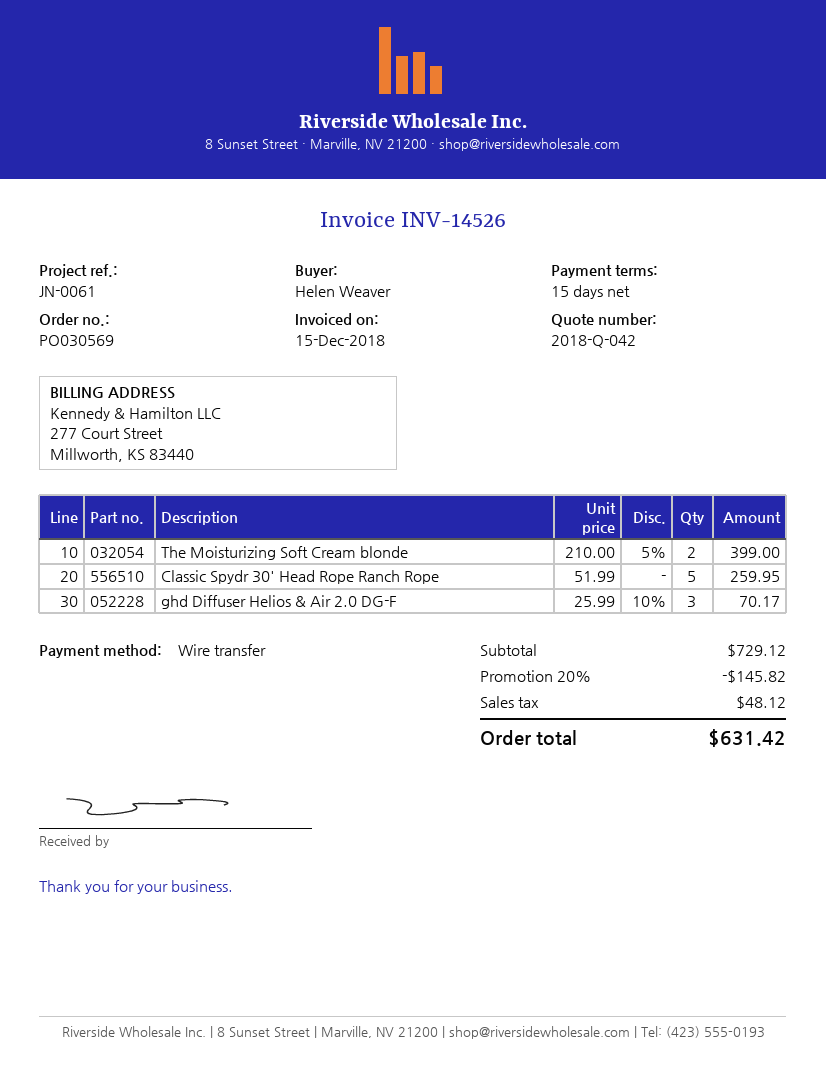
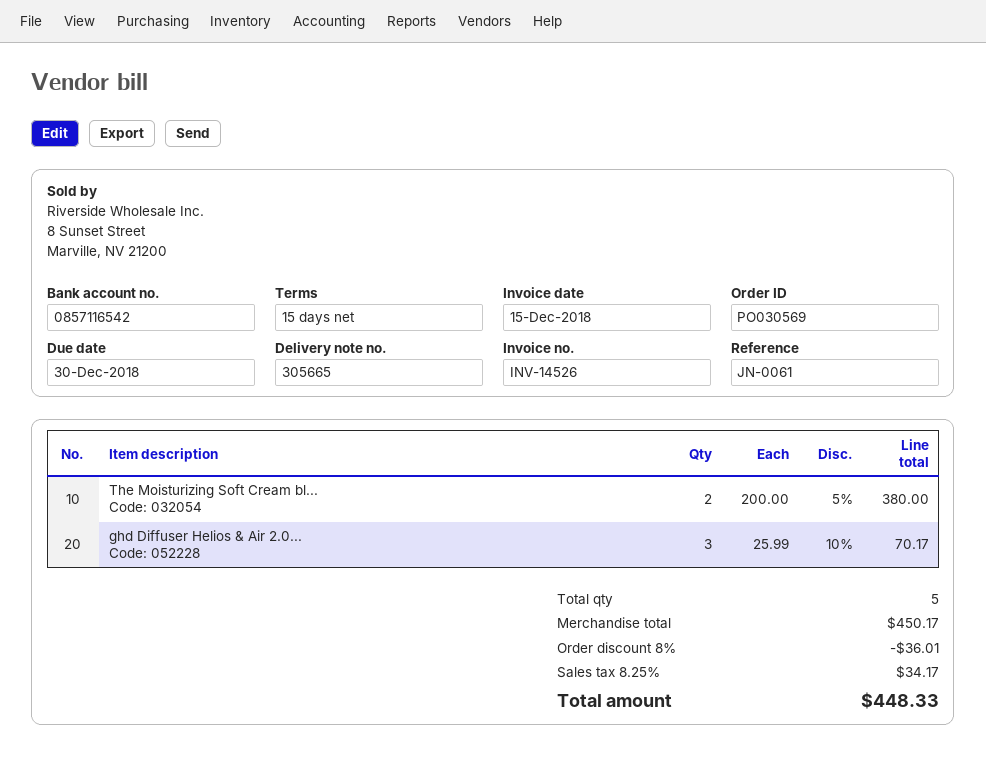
The Moisturizing Soft Cream blonde: 2 x 210.00 - 5% = 399.00 -> 2 x 200.00 - 5% = 380.00
Classic Spydr 30' Head Rope Ranch Rope: 5 x 51.99 = 259.95 -> none
subtotal: 729.12 -> 450.17
discount: 20% = 145.82 -> 8% = 36.01
tax: 48.12 -> 34.17
total: 631.42 -> 448.33

